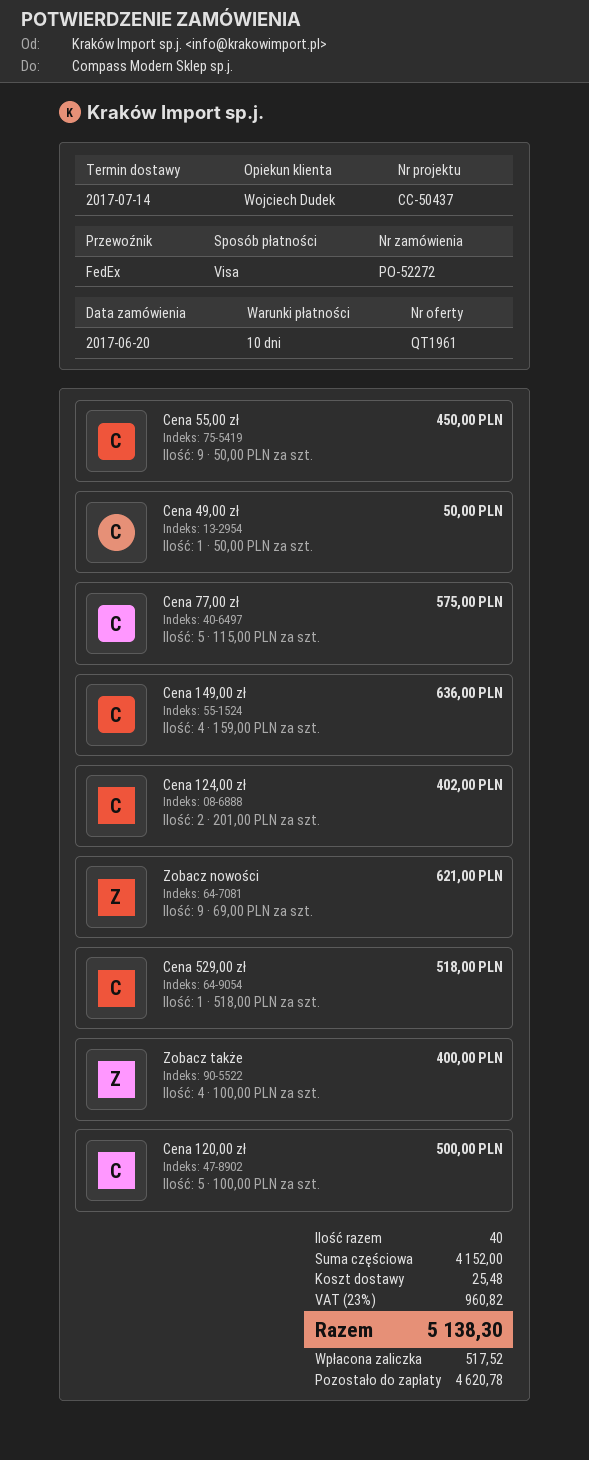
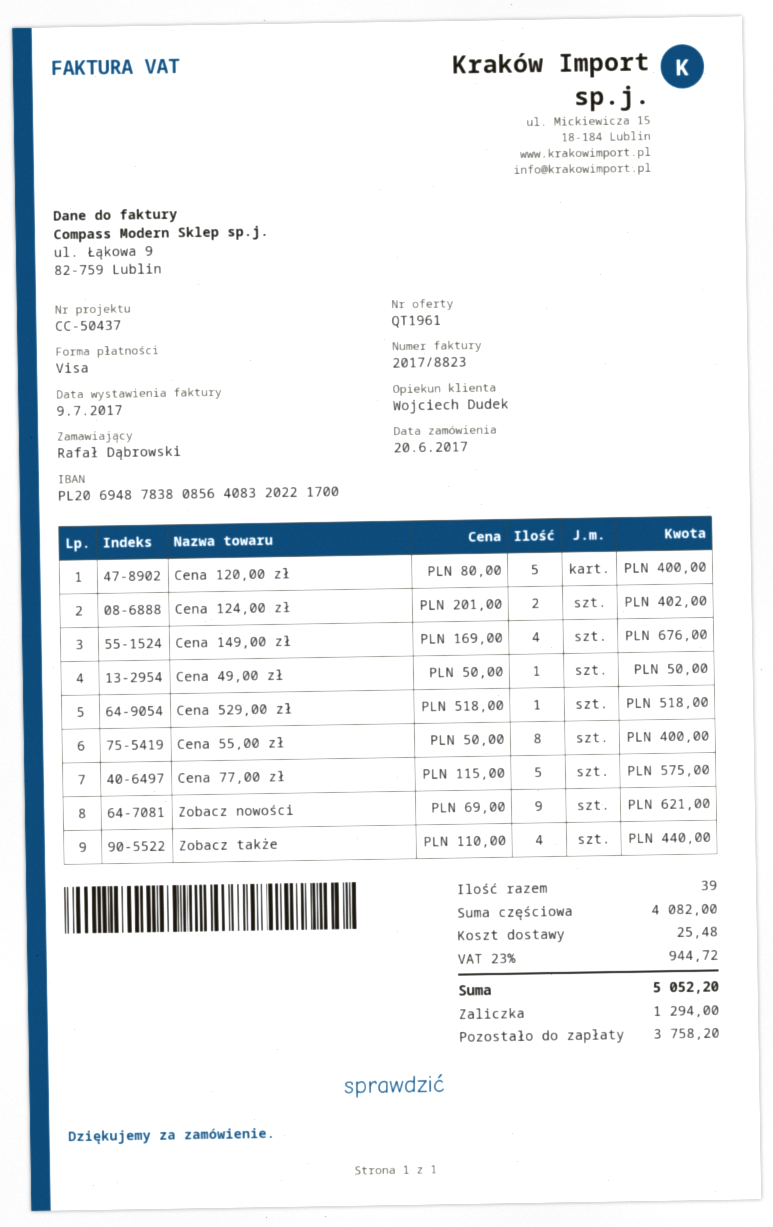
Cena 55,00 zł: 9 x 50.00 = 450.00 -> 8 x 50.00 = 400.00
Cena 149,00 zł: 4 x 159.00 = 636.00 -> 4 x 169.00 = 676.00
Zobacz także: 4 x 100.00 = 400.00 -> 4 x 110.00 = 440.00
Cena 120,00 zł: 5 x 100.00 = 500.00 -> 5 x 80.00 = 400.00
total quantity: 40 -> 39
subtotal: 4152.00 -> 4082.00
tax: 23% = 960.82 -> 23% = 944.72
total: 5138.30 -> 5052.20
deposit: 517.52 -> 1294.00
balance: 4620.78 -> 3758.20

